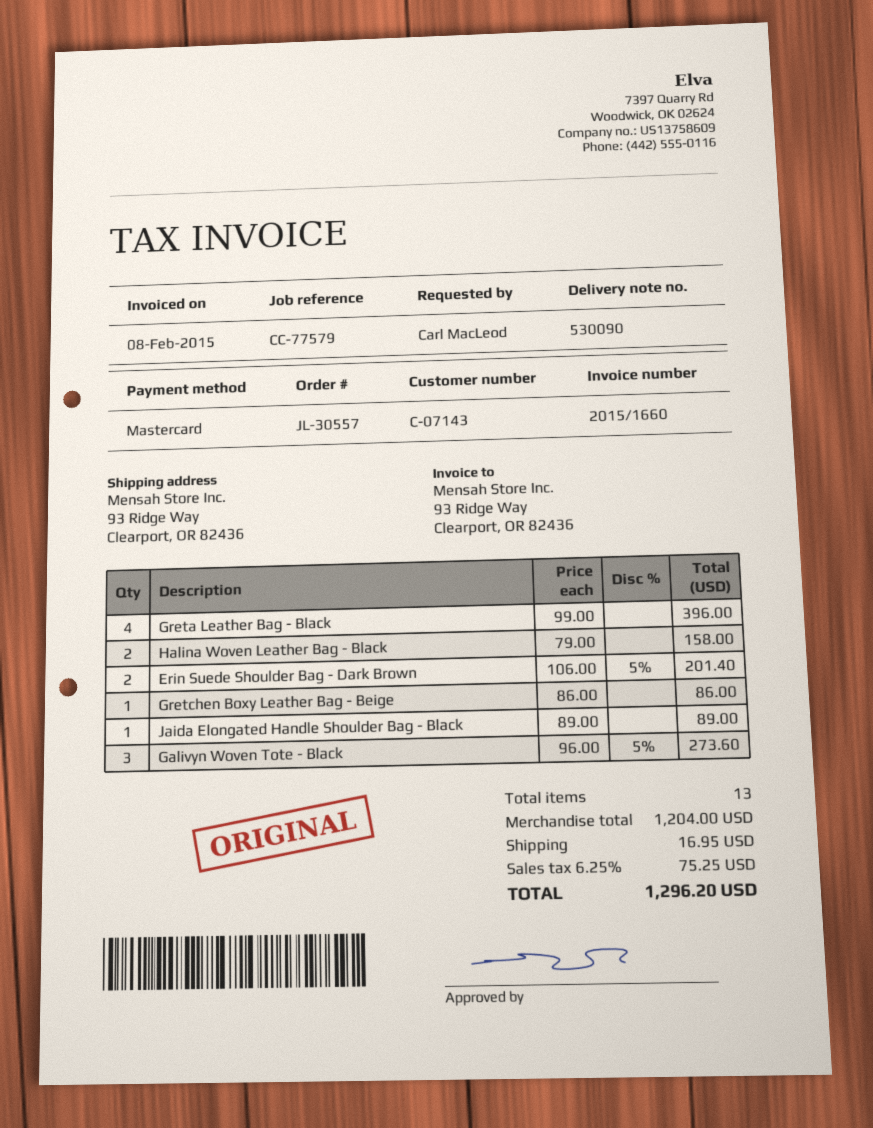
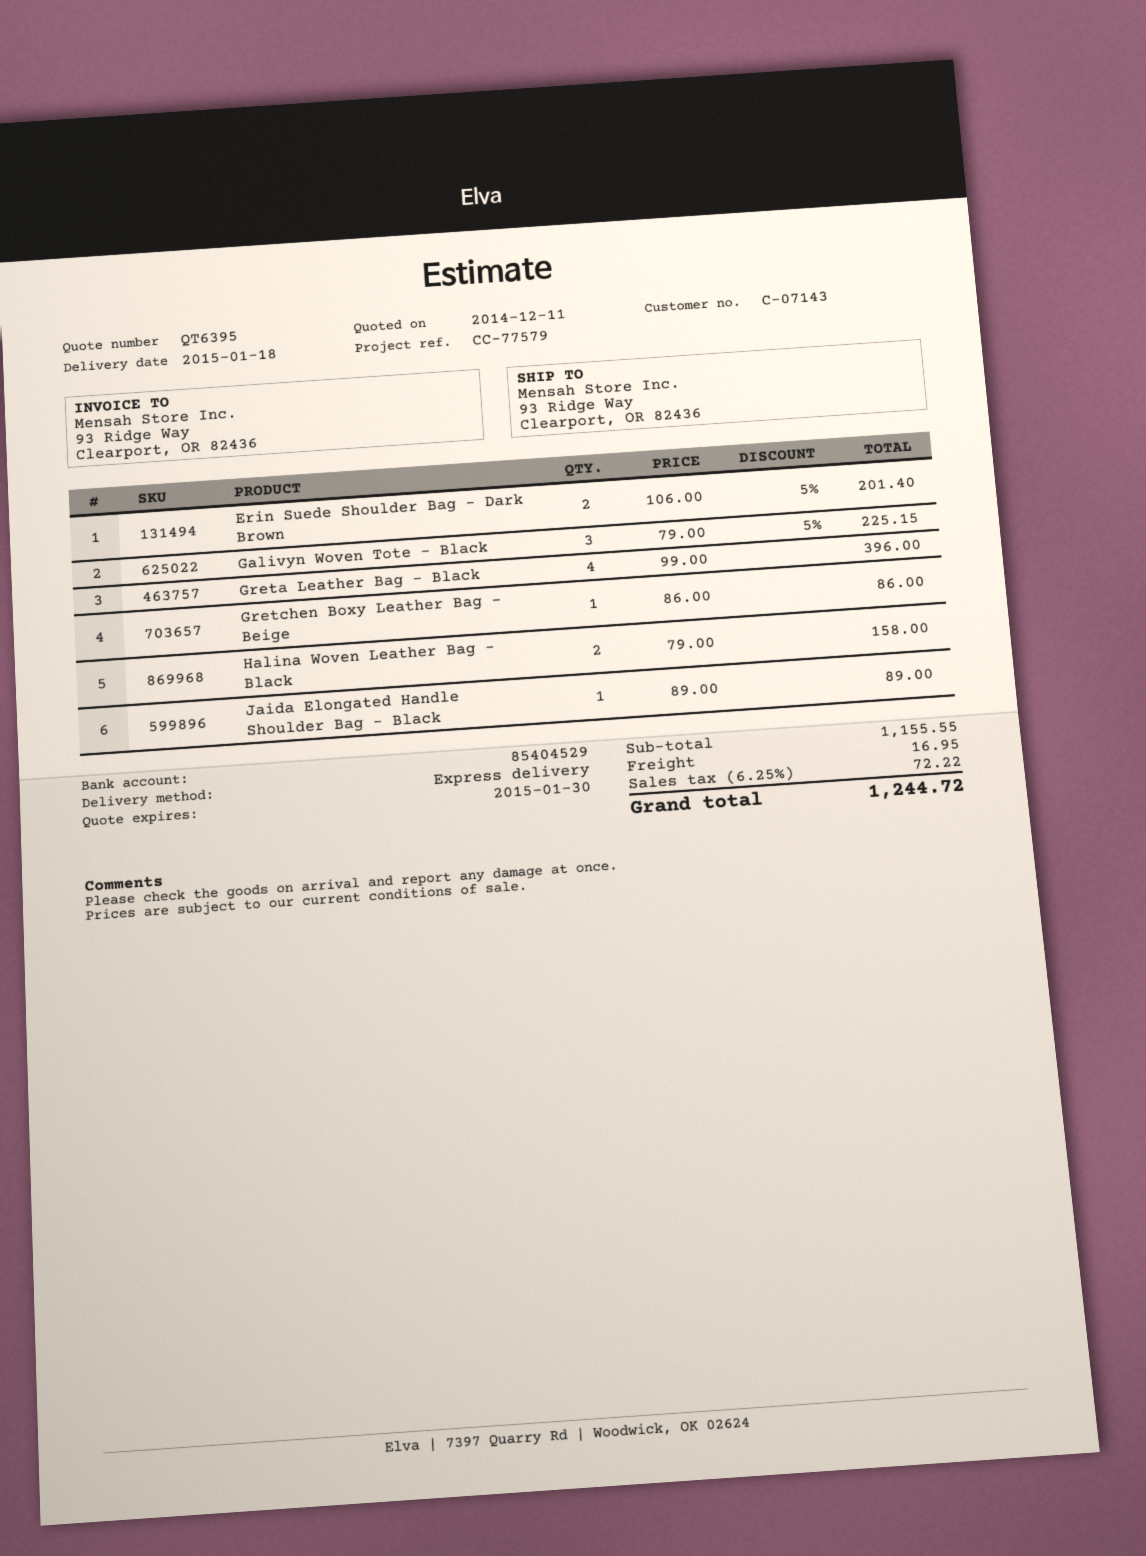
Galivyn Woven Tote - Black: 3 x 96.00 - 5% = 273.60 -> 3 x 79.00 - 5% = 225.15
subtotal: 1204.00 -> 1155.55
tax: 6.25% = 75.25 -> 6.25% = 72.22
total: 1296.20 -> 1244.72

